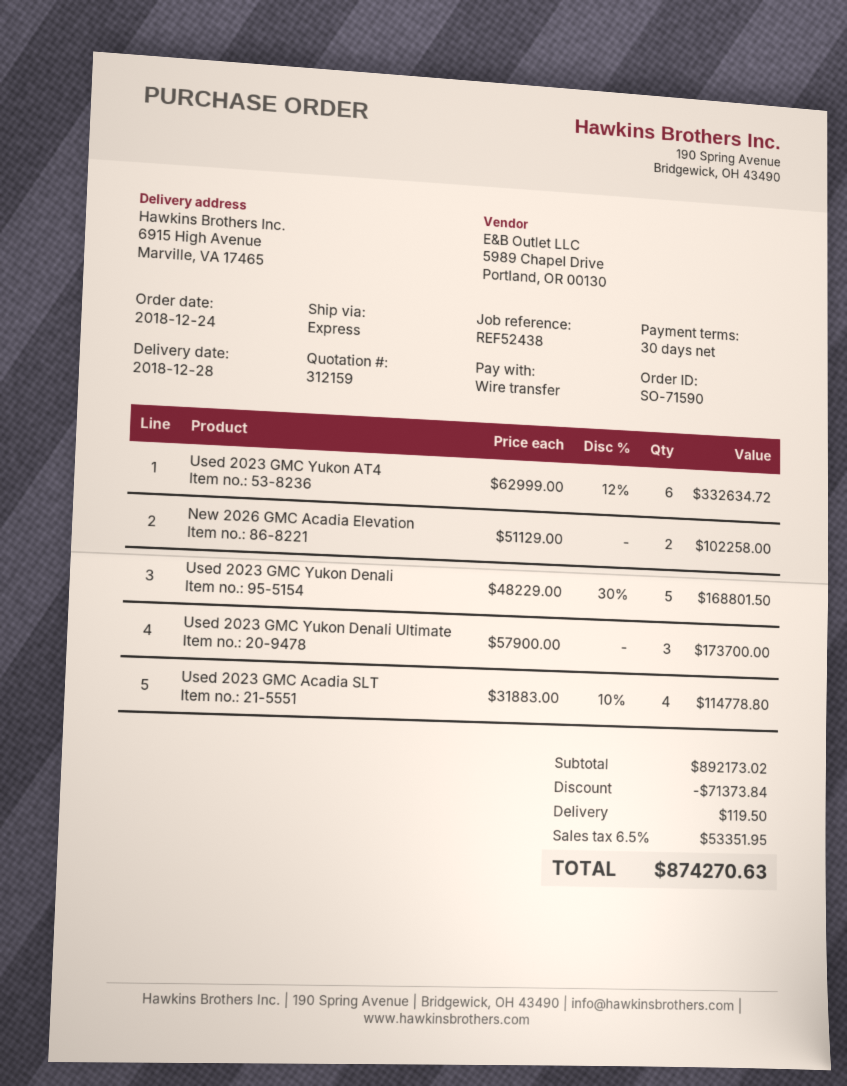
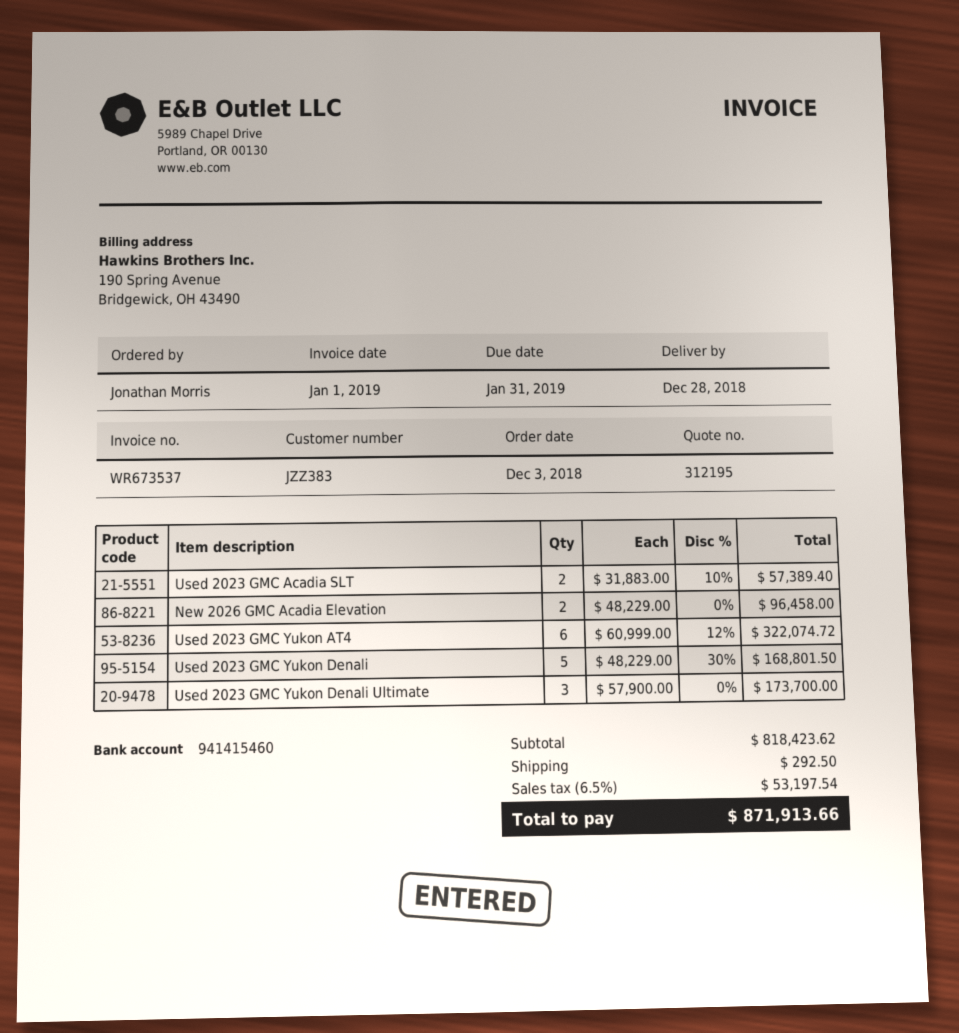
quote number: 312159 -> 312195
order date: 2018-12-24 -> 2018-12-03
Used 2023 GMC Yukon AT4: 6 x 62999.00 - 12% = 332634.72 -> 6 x 60999.00 - 12% = 322074.72
New 2026 GMC Acadia Elevation: 2 x 51129.00 = 102258.00 -> 2 x 48229.00 = 96458.00
Used 2023 GMC Acadia SLT: 4 x 31883.00 - 10% = 114778.80 -> 2 x 31883.00 - 10% = 57389.40
subtotal: 892173.02 -> 818423.62
discount: 71373.84 -> none
shipping: 119.50 -> 292.50
tax: 6.5% = 53351.95 -> 6.5% = 53197.54
total: 874270.63 -> 871913.66

